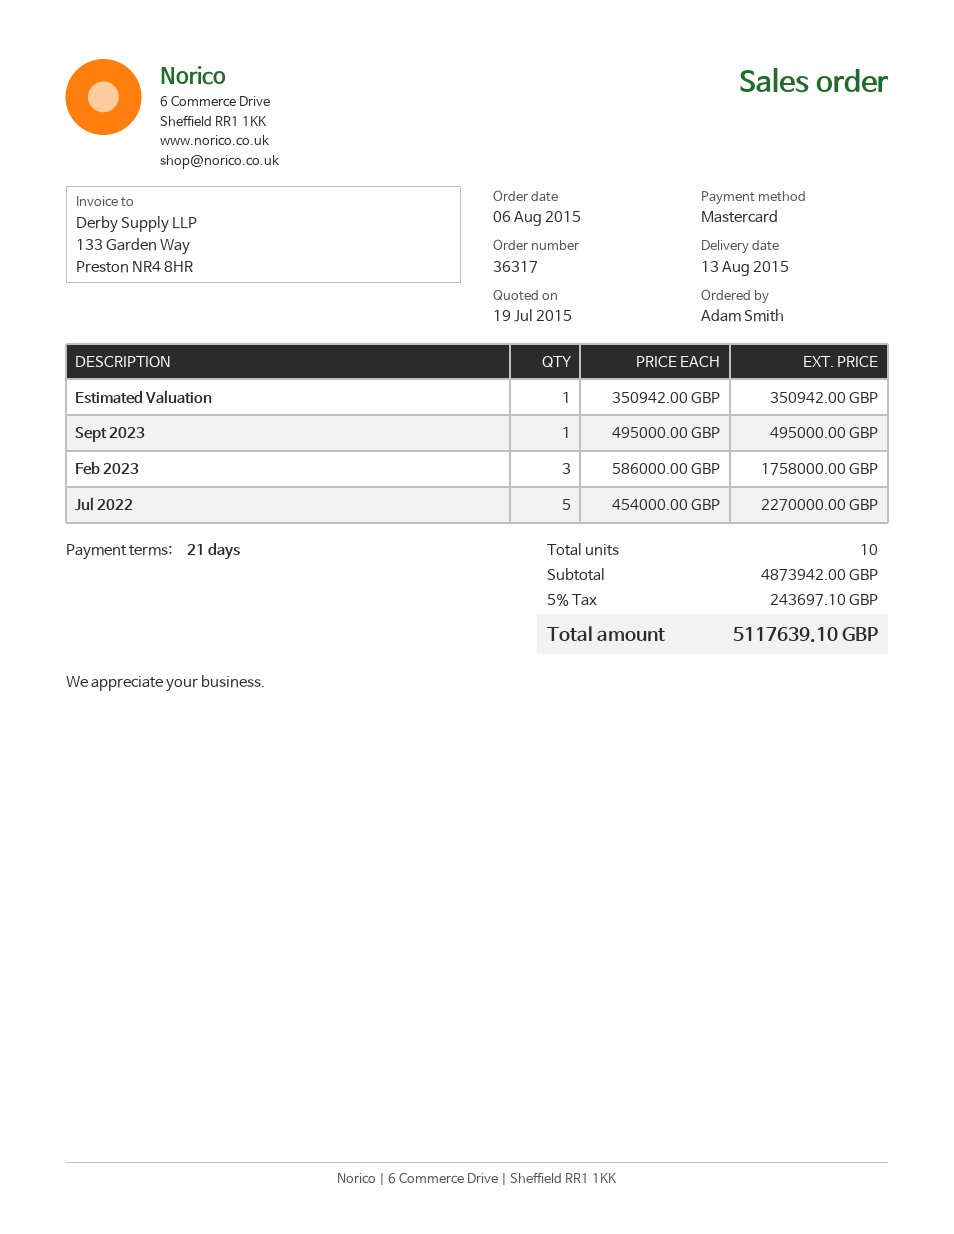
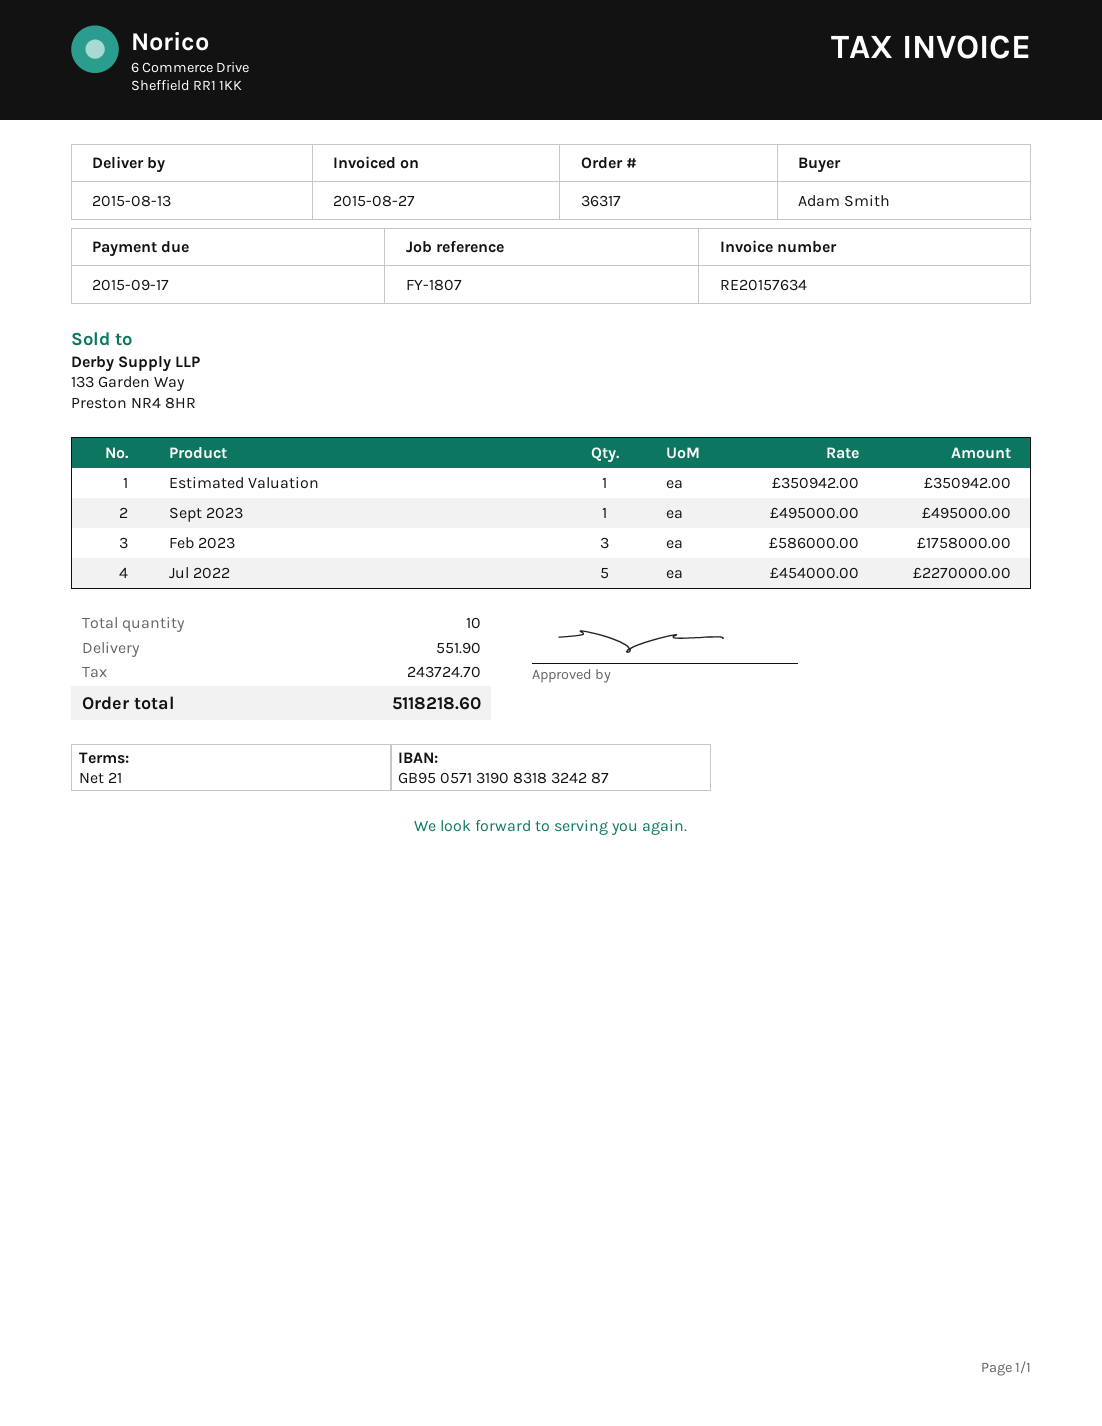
shipping: none -> 551.90
tax: 243697.10 -> 243724.70
total: 5117639.10 -> 5118218.60

